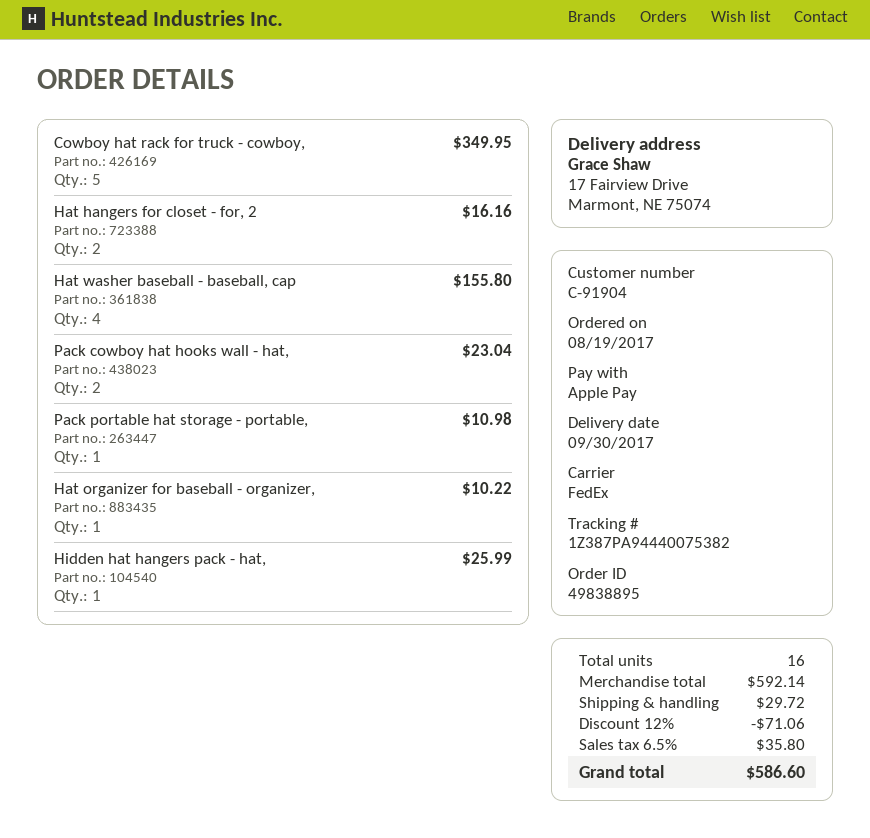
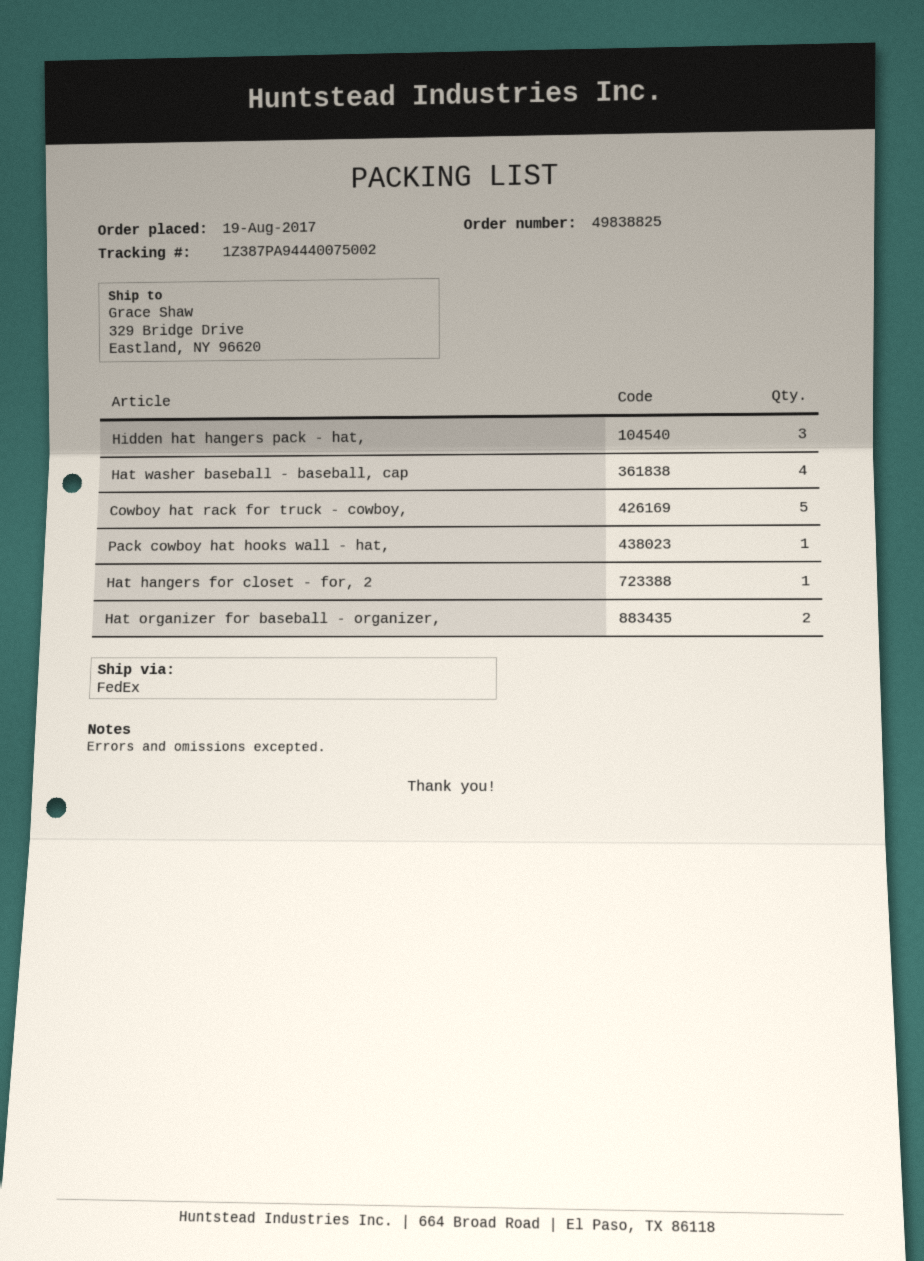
order number: 49838895 -> 49838825
tracking number: 1Z387PA94440075382 -> 1Z387PA94440075002
ship to: 17 Fairview Drive, Marmont, NE 75074 -> 329 Bridge Drive, Eastland, NY 96620
Hat hangers for closet - for, 2: 2 -> 1
Pack cowboy hat hooks wall - hat,: 2 -> 1
Pack portable hat storage - portable,: 1 -> none
Hat organizer for baseball - organizer,: 1 -> 2
Hidden hat hangers pack - hat,: 1 -> 3

